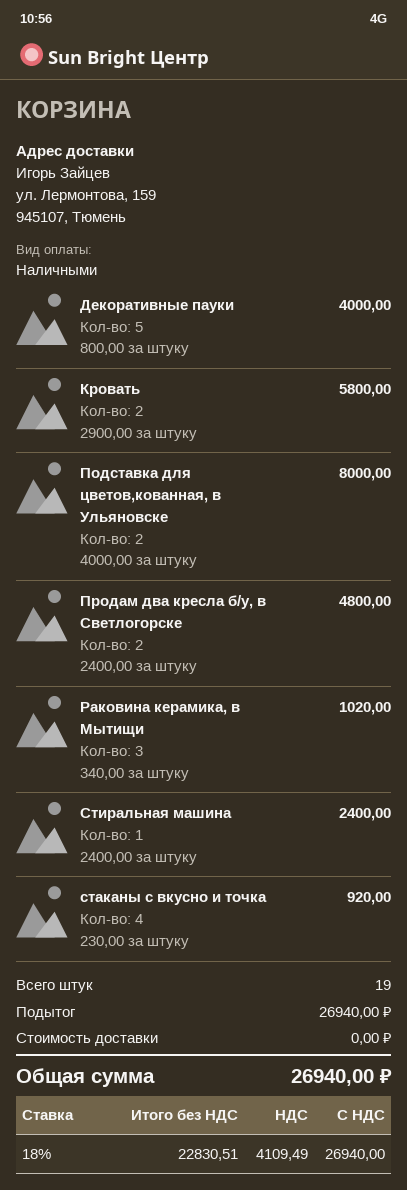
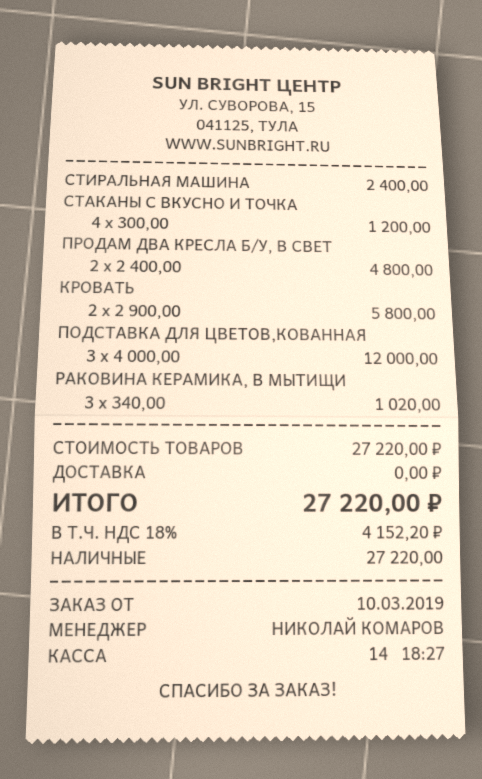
Декоративные пауки: 5 x 800.00 = 4000.00 -> none
Подставка для цветов,кованная, в Ульяновске: 2 x 4000.00 = 8000.00 -> 3 x 4000.00 = 12000.00
стаканы с вкусно и точка: 4 x 230.00 = 920.00 -> 4 x 300.00 = 1200.00
subtotal: 26940.00 -> 27220.00
tax: 18% = 4109.49 -> 18% = 4152.20
total: 26940.00 -> 27220.00

